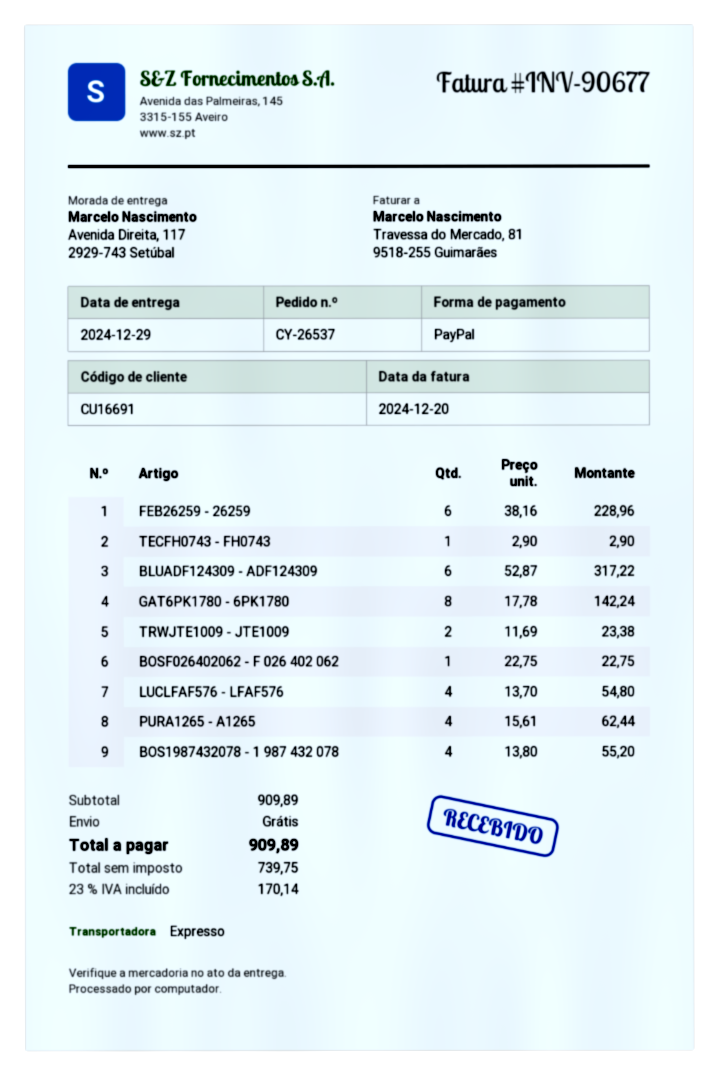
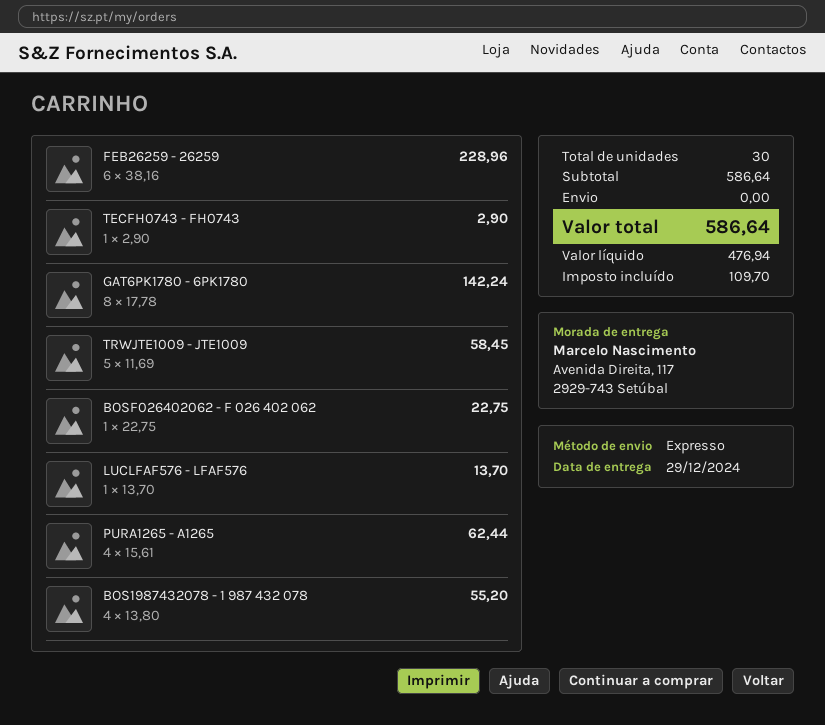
BLUADF124309 - ADF124309: 6 x 52.87 = 317.22 -> none
TRWJTE1009 - JTE1009: 2 x 11.69 = 23.38 -> 5 x 11.69 = 58.45
LUCLFAF576 - LFAF576: 4 x 13.70 = 54.80 -> 1 x 13.70 = 13.70
subtotal: 909.89 -> 586.64
net: 739.75 -> 476.94
tax: 170.14 -> 109.70
total: 909.89 -> 586.64

